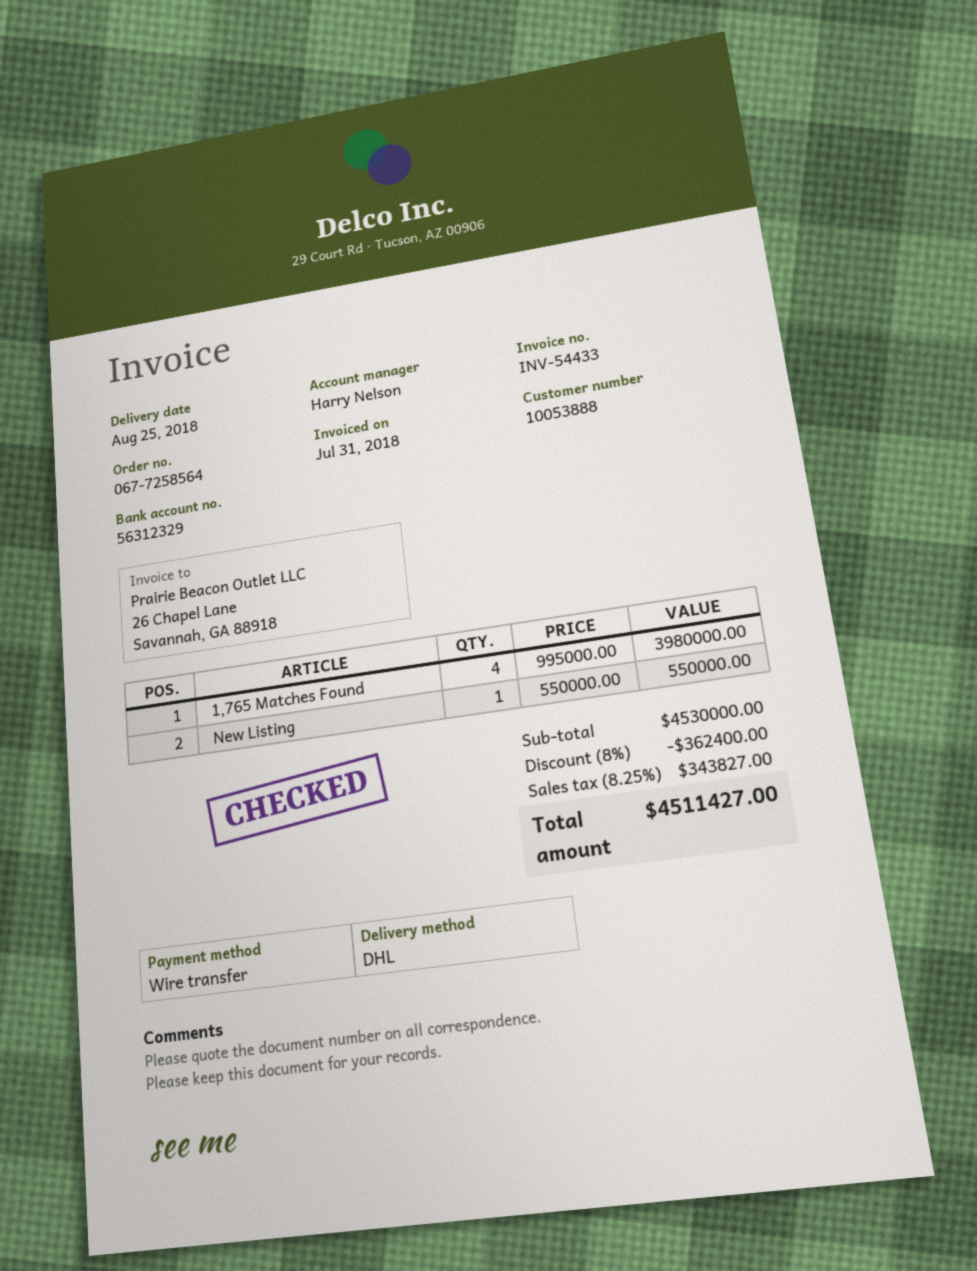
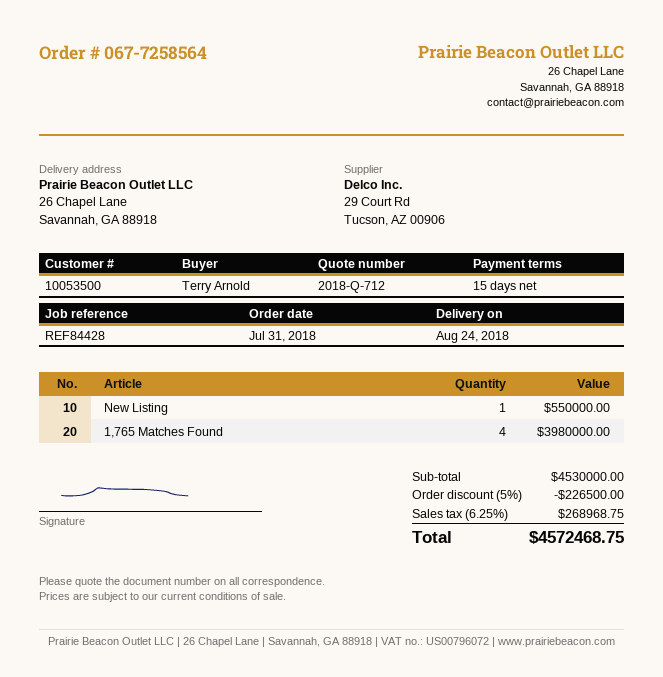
delivery date: 2018-08-25 -> 2018-08-24
customer number: 10053888 -> 10053500
discount: 8% = 362400.00 -> 5% = 226500.00
tax: 8.25% = 343827.00 -> 6.25% = 268968.75
total: 4511427.00 -> 4572468.75

